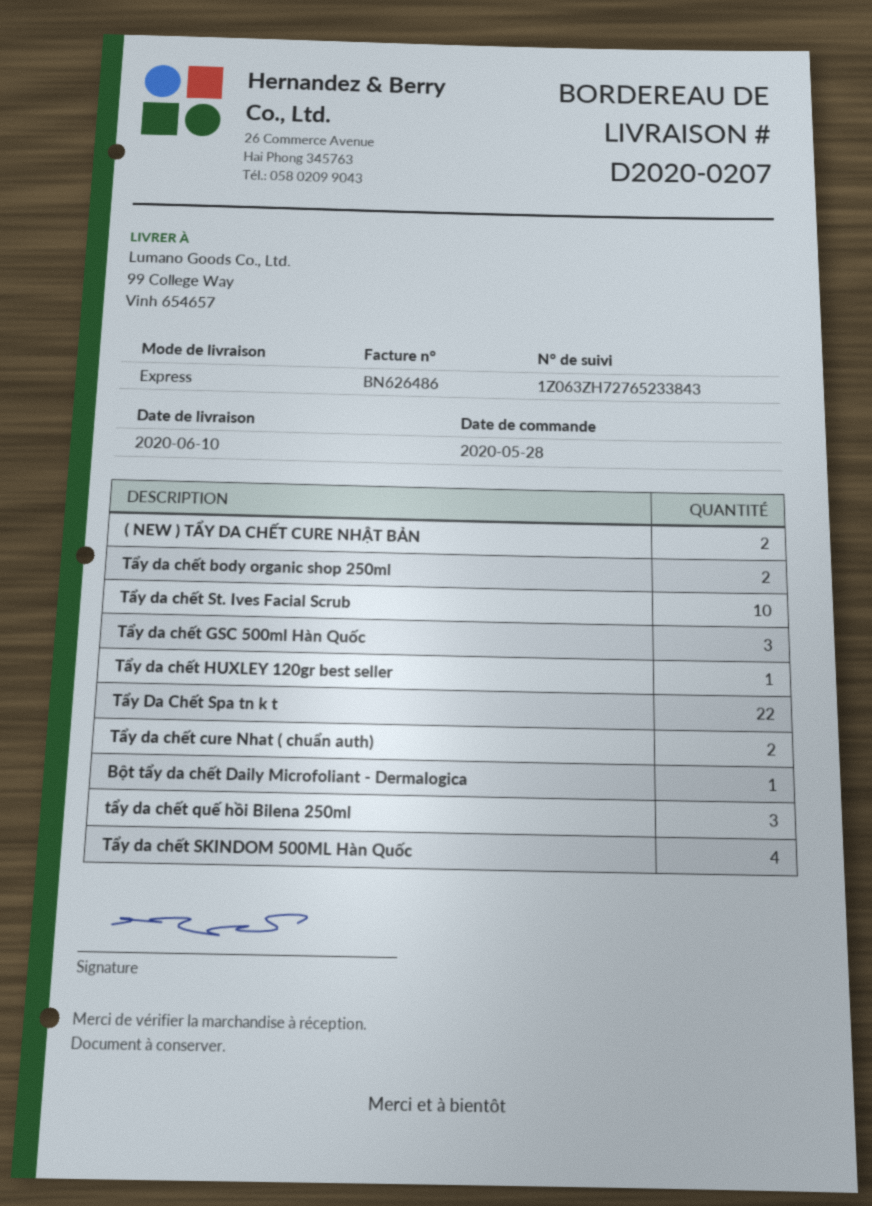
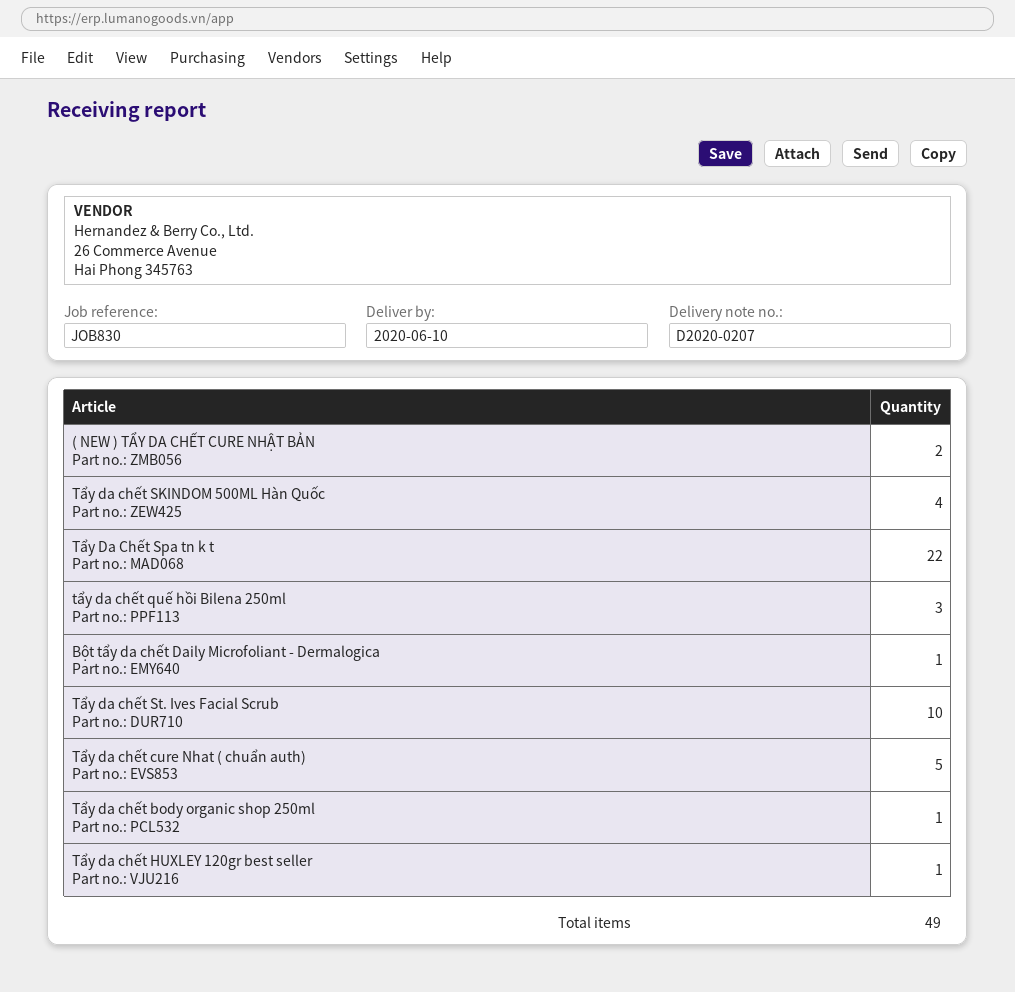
Tẩy da chết body organic shop 250ml: 2 -> 1
Tẩy da chết GSC 500ml Hàn Quốc: 3 -> none
Tẩy da chết cure Nhat ( chuẩn auth): 2 -> 5

